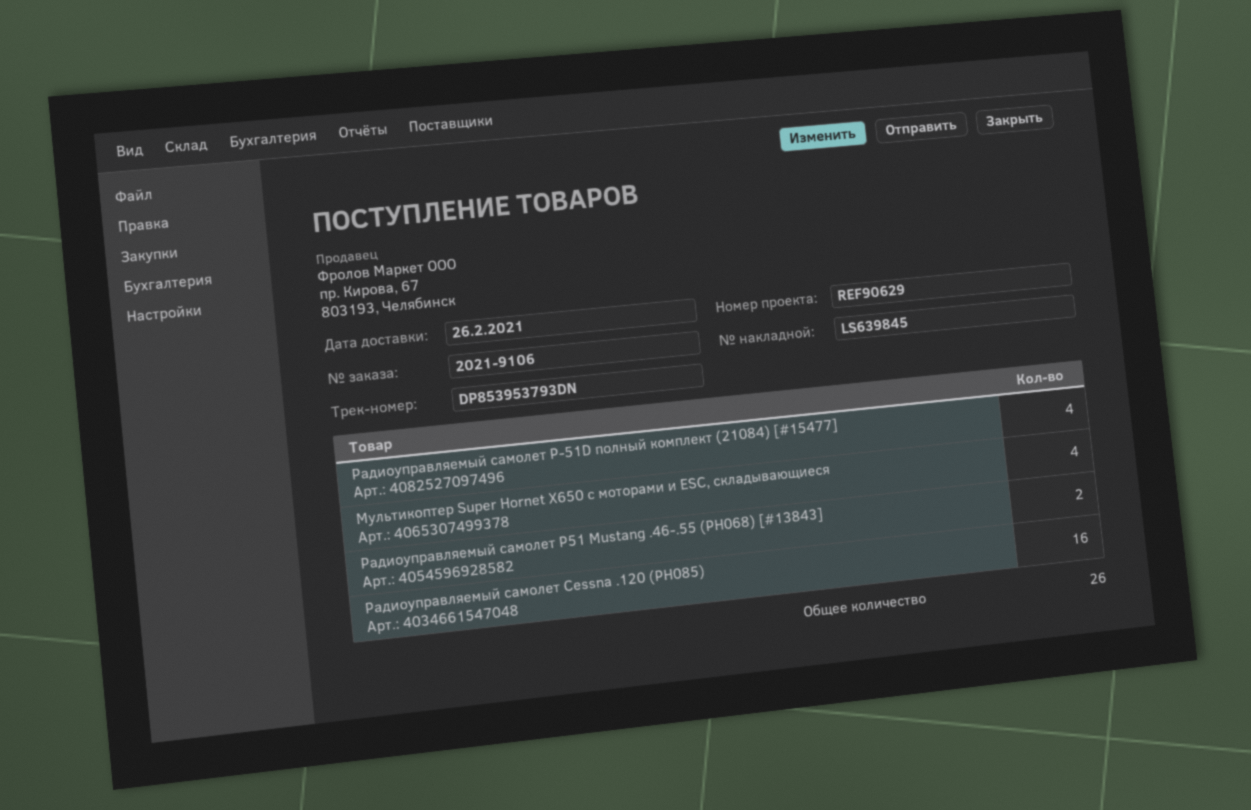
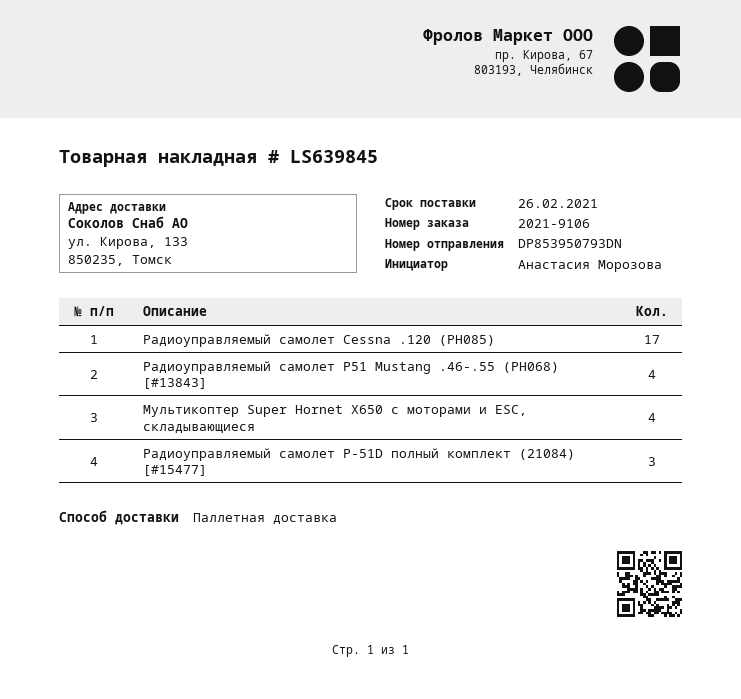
tracking number: DP853953793DN -> DP853950793DN
Радиоуправляемый самолет P-51D полный комплект (21084) [#15477]: 4 -> 3
Радиоуправляемый самолет P51 Mustang .46-.55 (PH068) [#13843]: 2 -> 4
Радиоуправляемый самолет Cessna .120 (PH085): 16 -> 17

